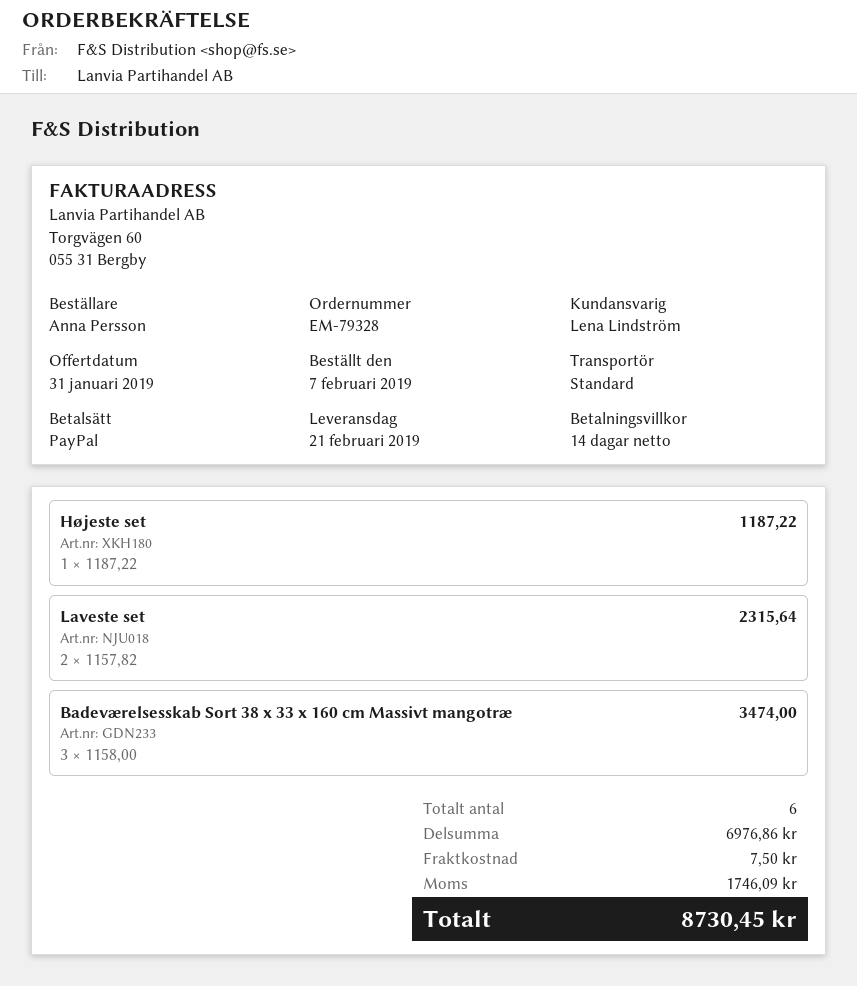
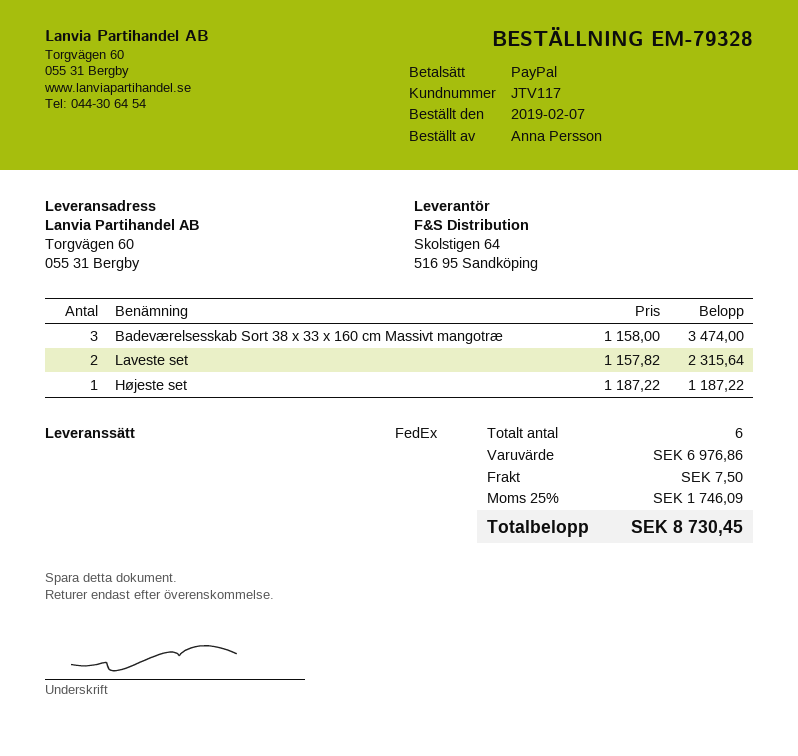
shipping method: standard -> FedEx

